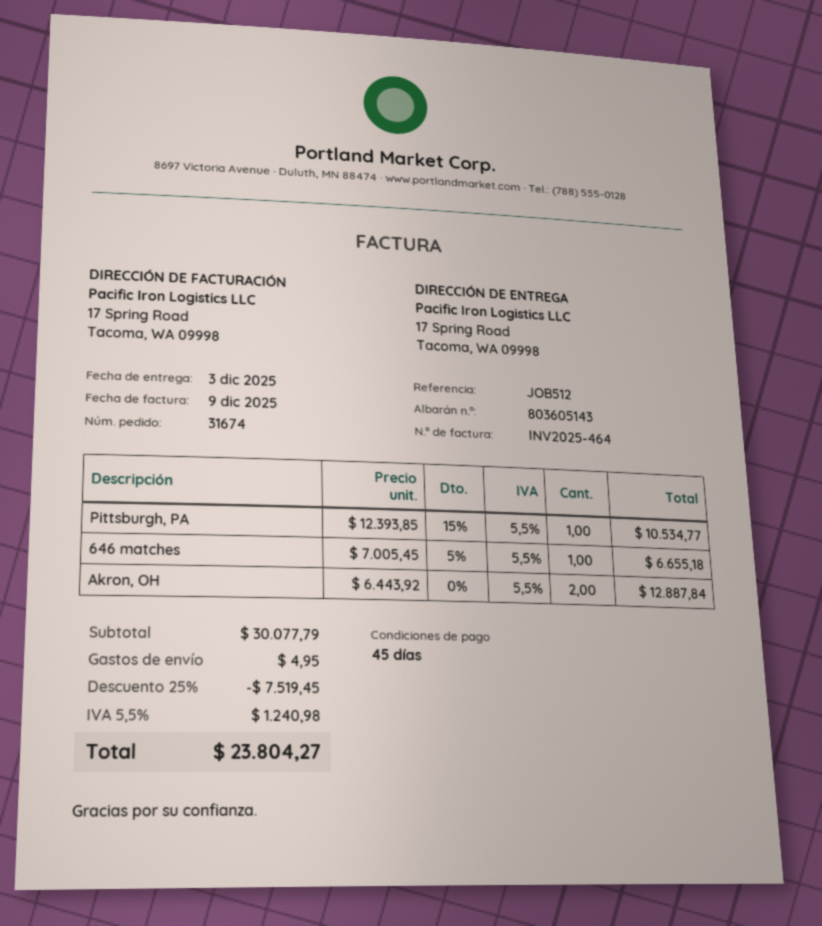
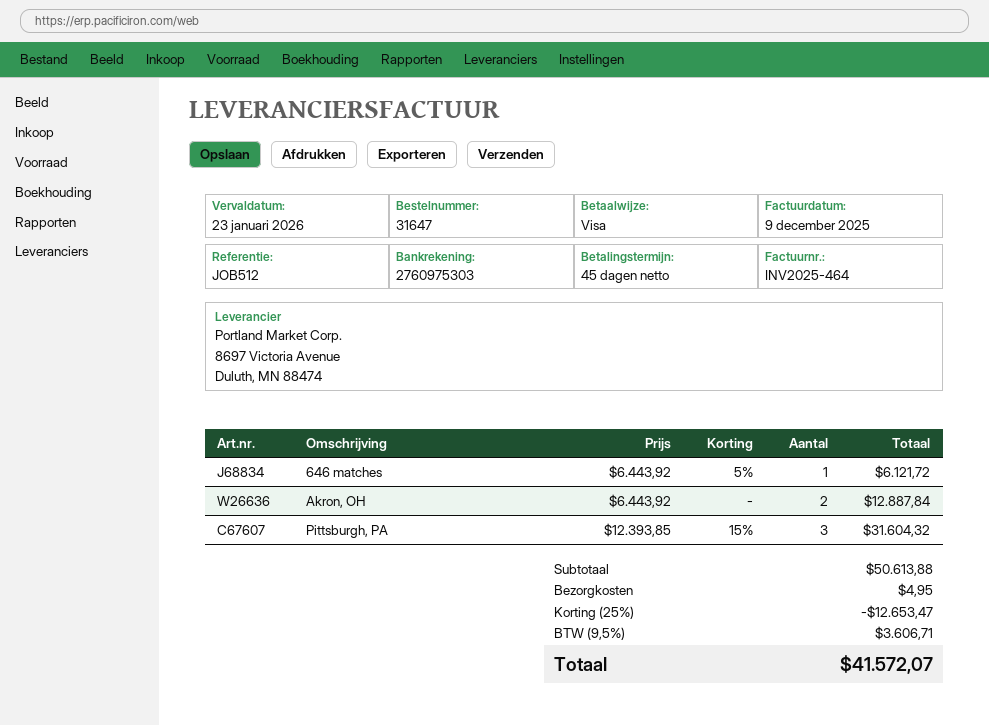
order number: 31674 -> 31647
Pittsburgh, PA: 1 x 12393.85 - 15% = 10534.77 -> 3 x 12393.85 - 15% = 31604.32
646 matches: 1 x 7005.45 - 5% = 6655.18 -> 1 x 6443.92 - 5% = 6121.72
subtotal: 30077.79 -> 50613.88
discount: 25% = 7519.45 -> 25% = 12653.47
tax: 5.5% = 1240.98 -> 9.5% = 3606.71
total: 23804.27 -> 41572.07

